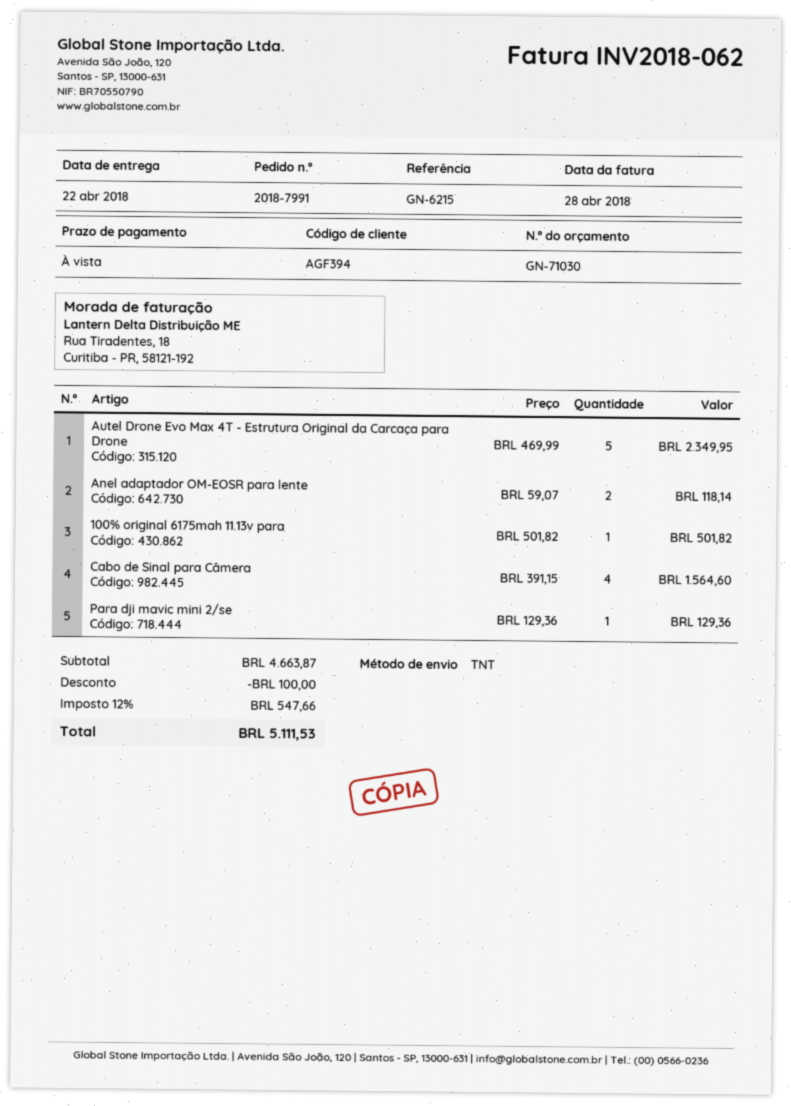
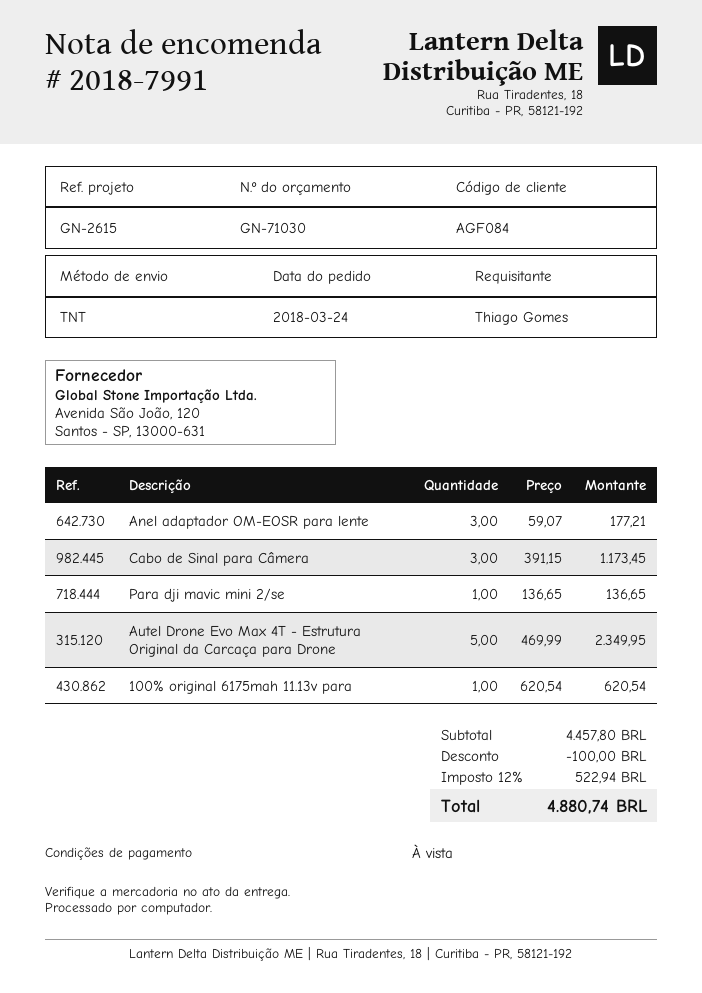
customer number: AGF394 -> AGF084
reference: GN-6215 -> GN-2615
Anel adaptador OM-EOSR para lente: 2 x 59.07 = 118.14 -> 3 x 59.07 = 177.21
100% original 6175mah 11.13v para: 1 x 501.82 = 501.82 -> 1 x 620.54 = 620.54
Cabo de Sinal para Câmera: 4 x 391.15 = 1564.60 -> 3 x 391.15 = 1173.45
Para dji mavic mini 2/se: 1 x 129.36 = 129.36 -> 1 x 136.65 = 136.65
subtotal: 4663.87 -> 4457.80
tax: 12% = 547.66 -> 12% = 522.94
total: 5111.53 -> 4880.74

